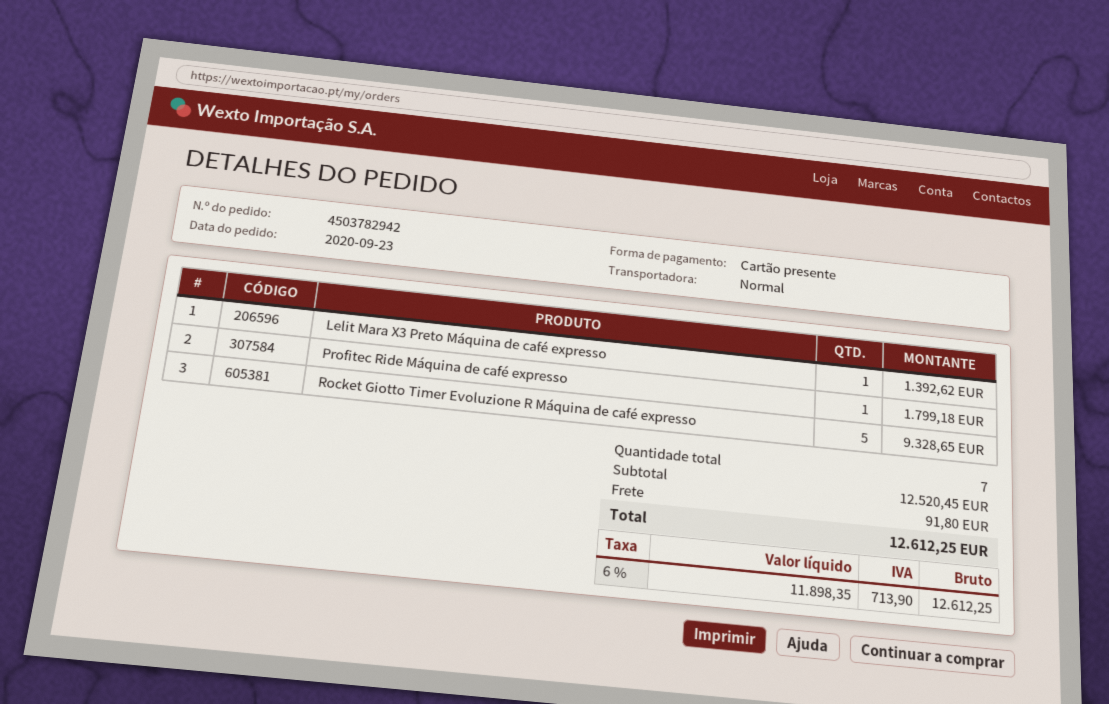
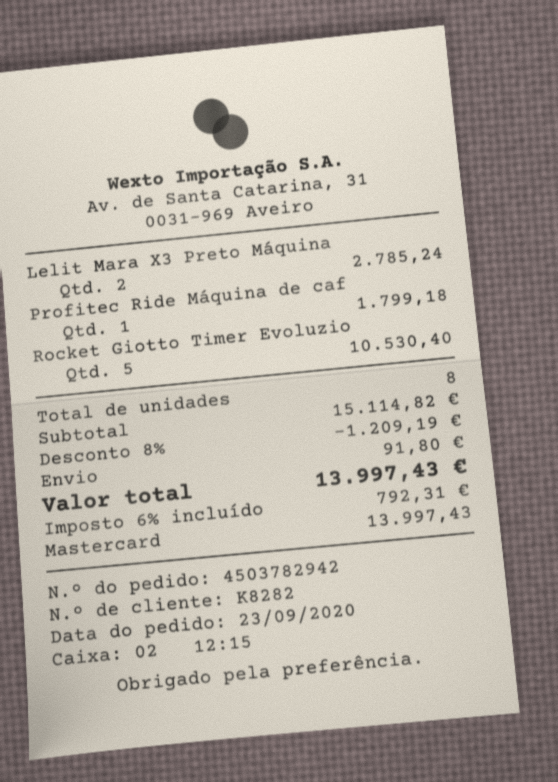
payment method: gift card -> Mastercard
Lelit Mara X3 Preto Máquina de café expresso: 1 for 1392.62 -> 2 for 2785.24
Rocket Giotto Timer Evoluzione R Máquina de café expresso: 5 for 9328.65 -> 5 for 10530.40
total quantity: 7 -> 8
subtotal: 12520.45 -> 15114.82
discount: none -> 8% = 1209.19
tax: 6% = 713.90 -> 6% = 792.31
total: 12612.25 -> 13997.43

